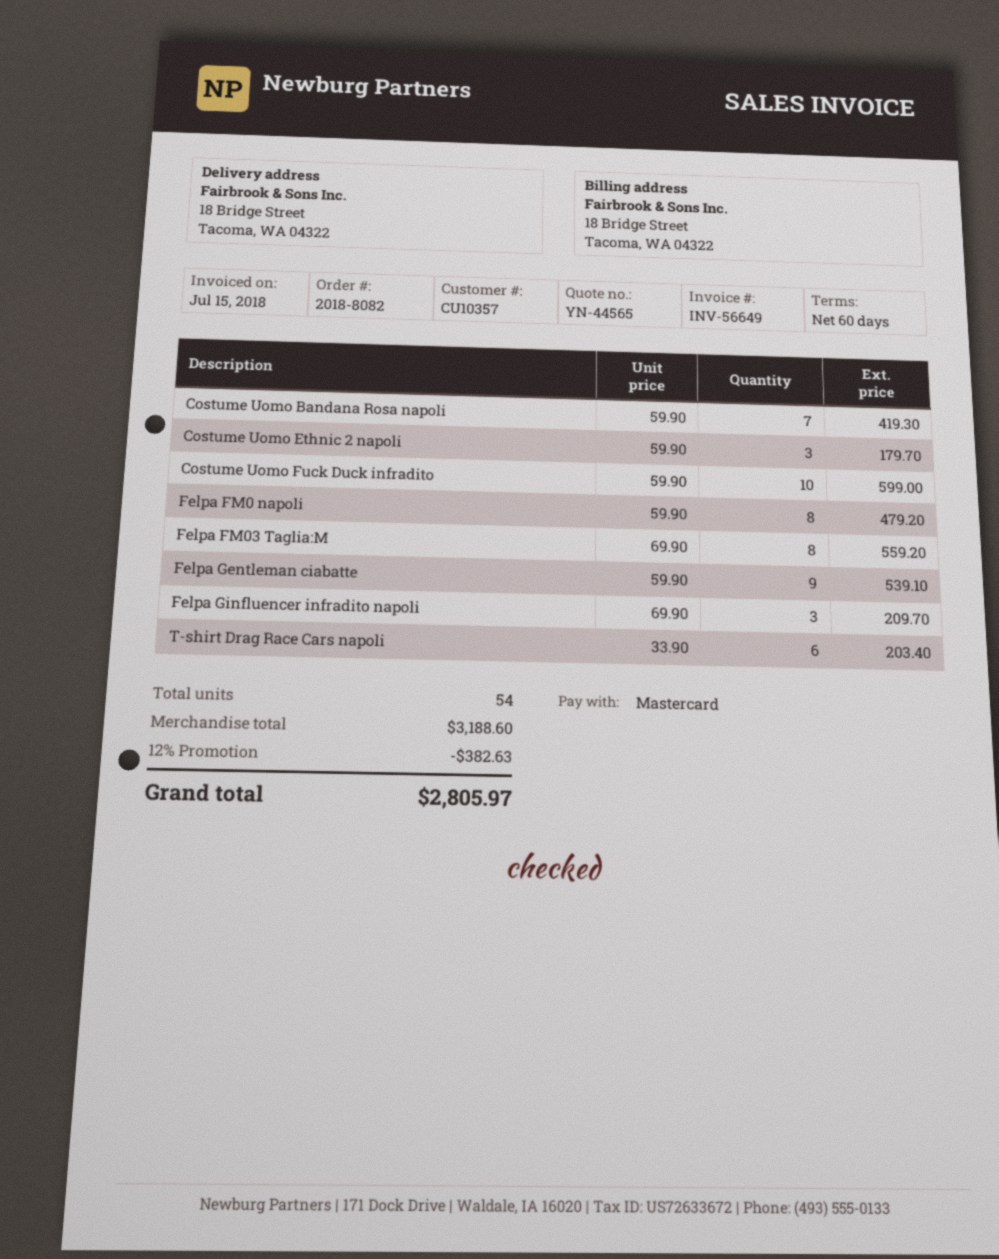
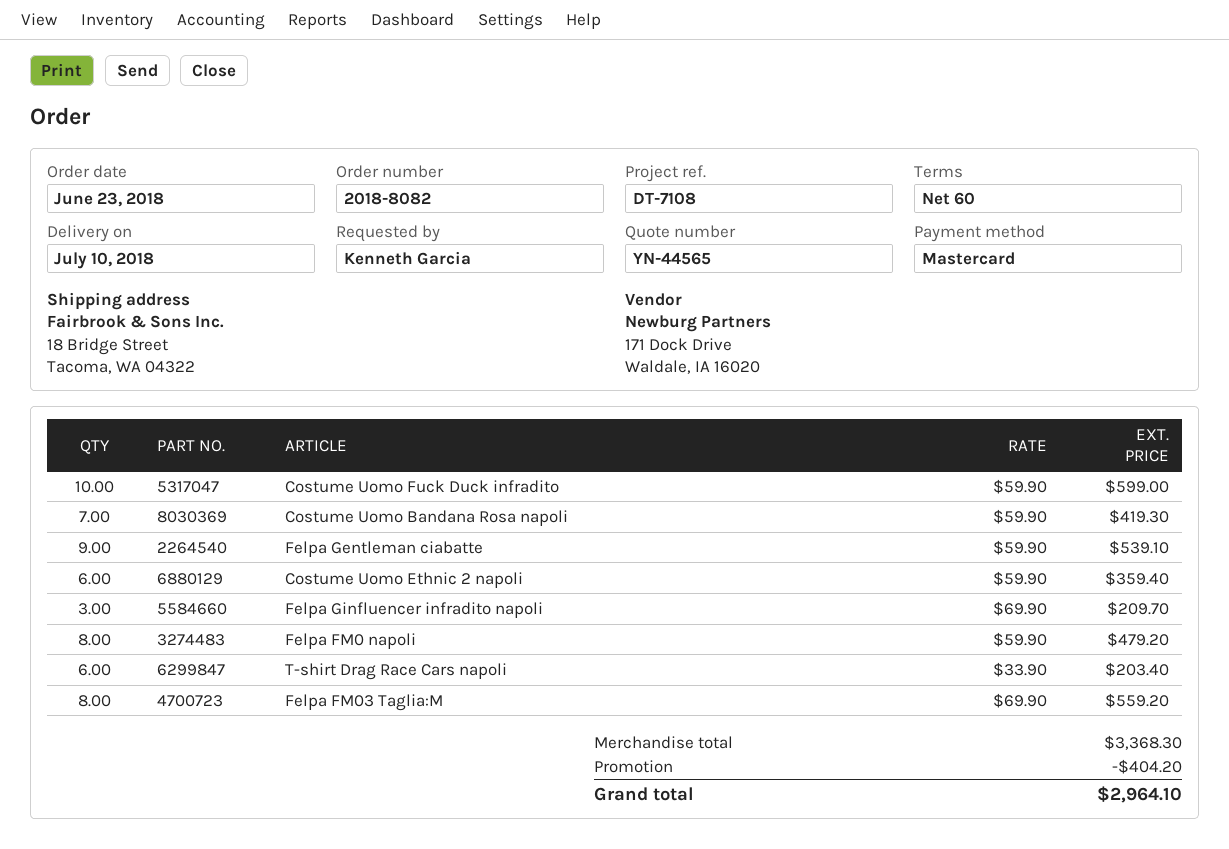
Costume Uomo Ethnic 2 napoli: 3 x 59.90 = 179.70 -> 6 x 59.90 = 359.40
subtotal: 3188.60 -> 3368.30
discount: 382.63 -> 404.20
total: 2805.97 -> 2964.10

